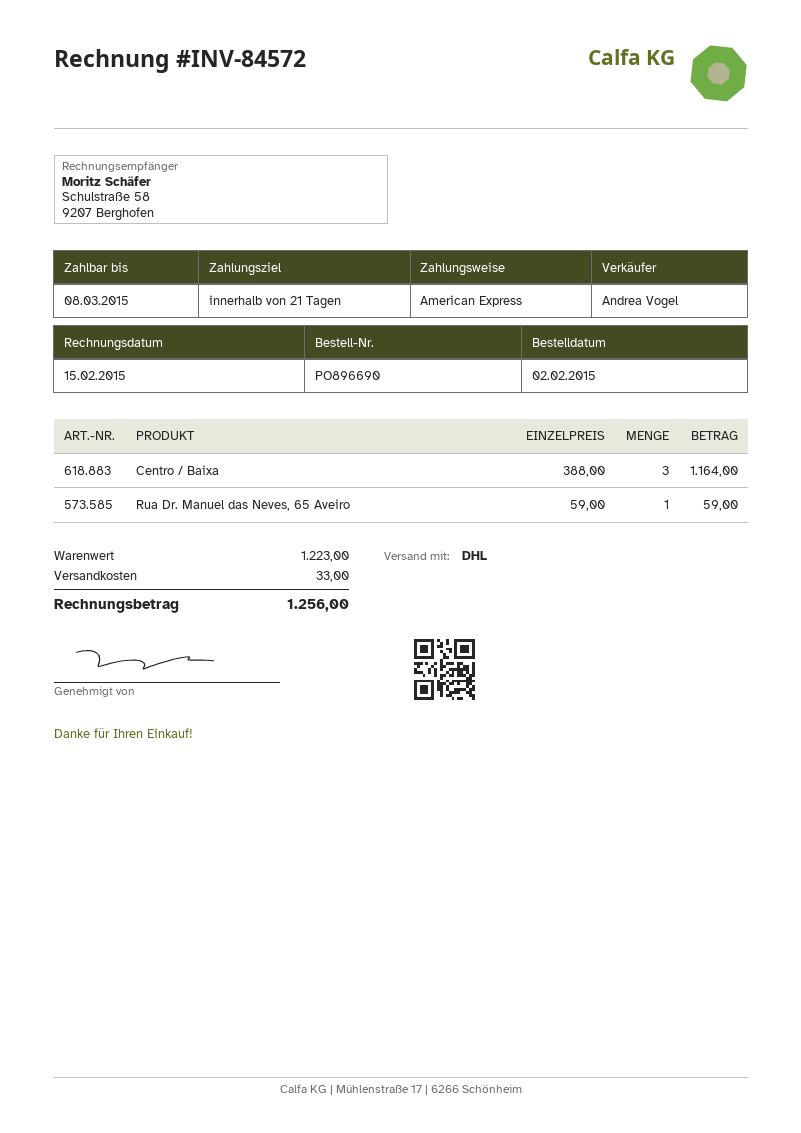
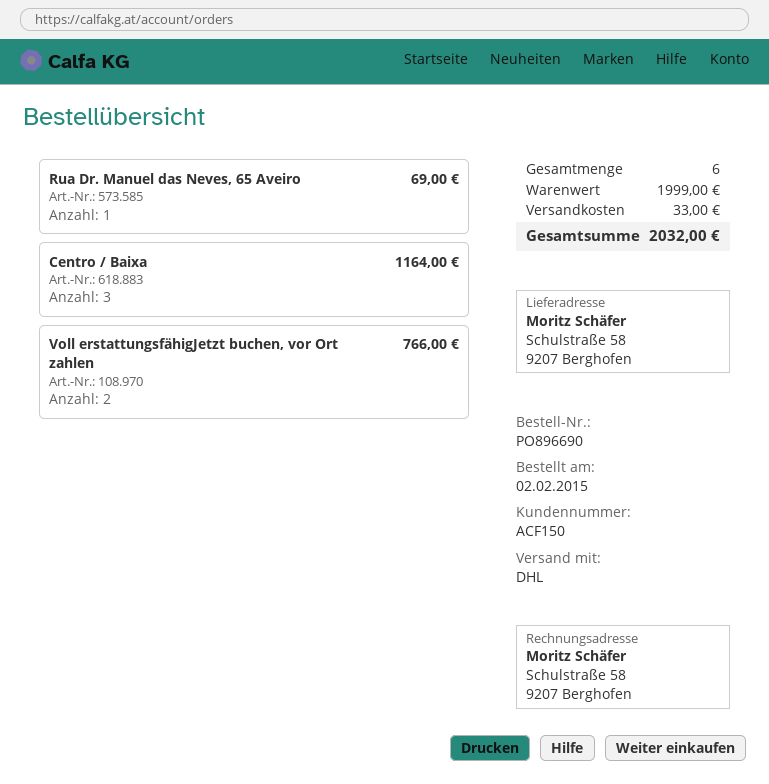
Rua Dr. Manuel das Neves, 65 Aveiro: 1 for 59.00 -> 1 for 69.00
Voll erstattungsfähigJetzt buchen, vor Ort zahlen: none -> 2 for 766.00
subtotal: 1223.00 -> 1999.00
total: 1256.00 -> 2032.00

